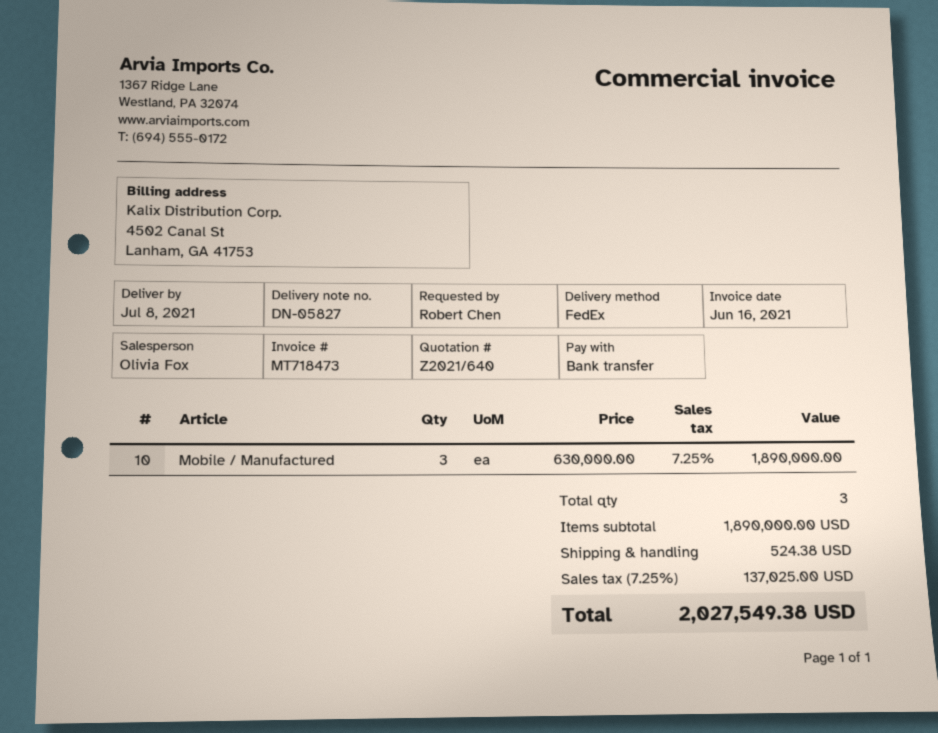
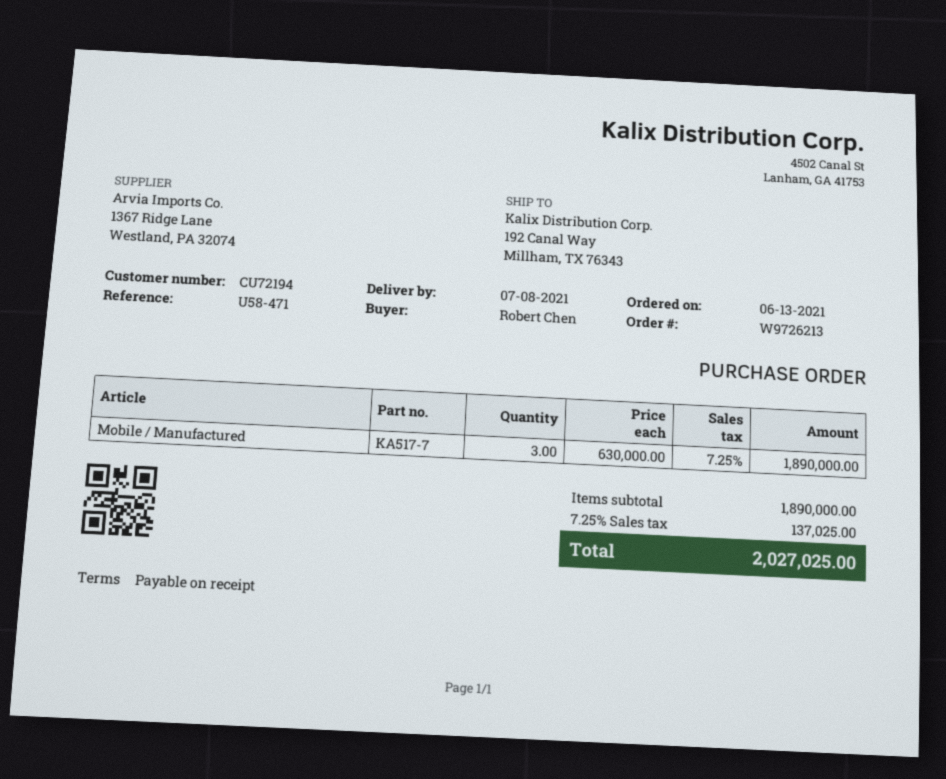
shipping: 524.38 -> none
total: 2027549.38 -> 2027025.00

